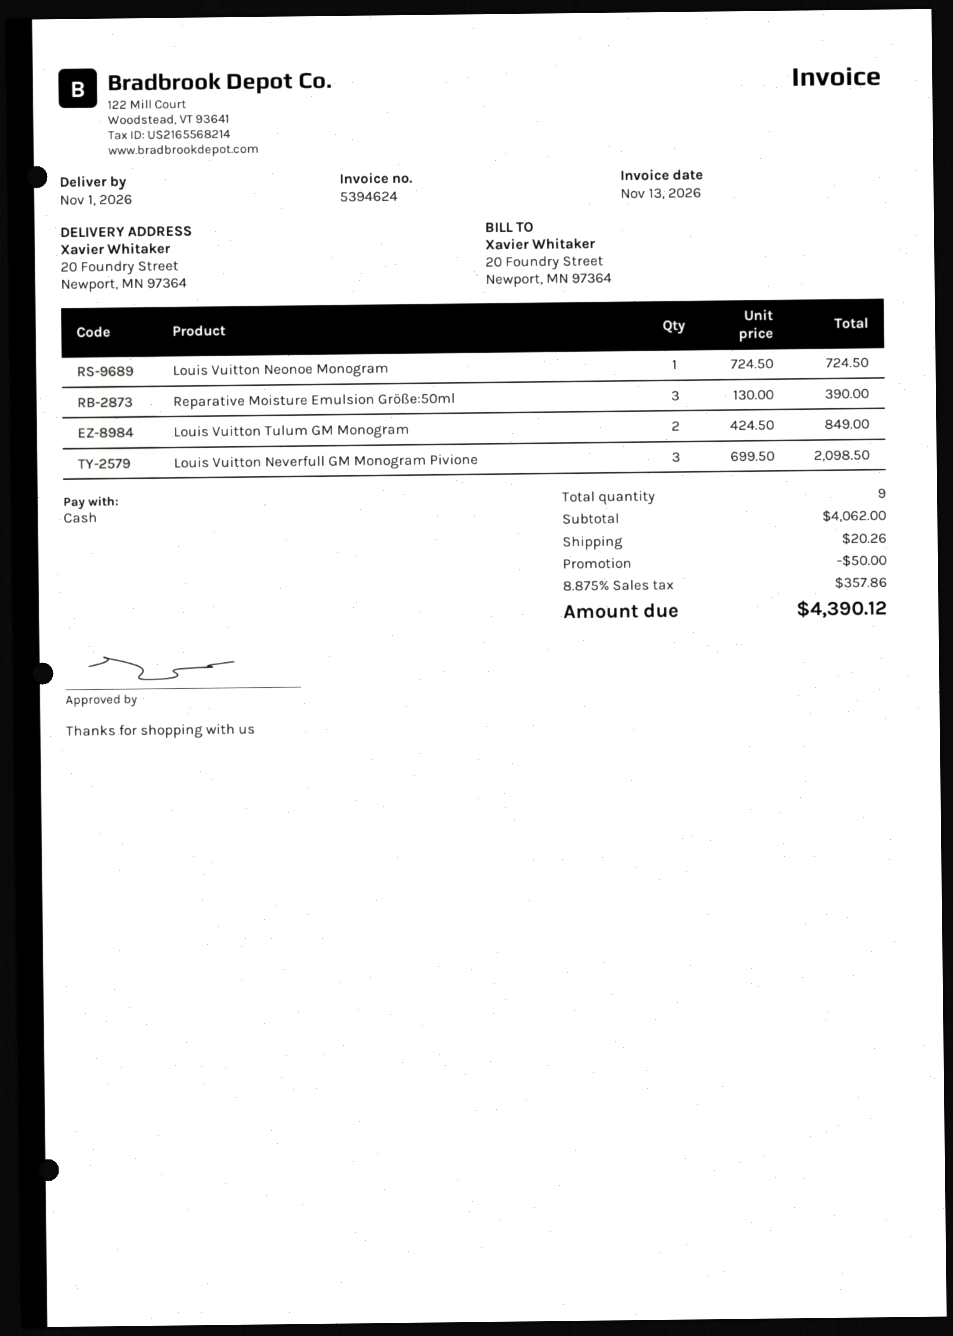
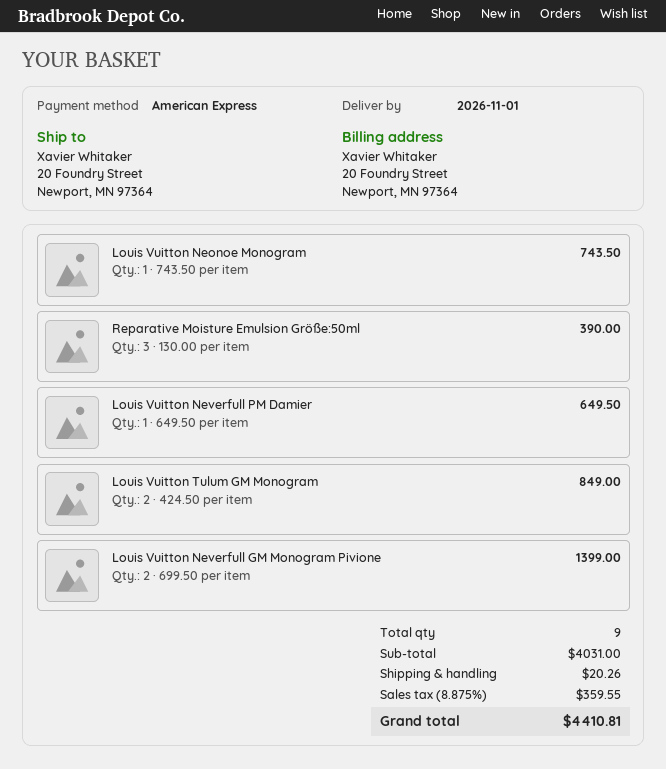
payment method: cash -> American Express
Louis Vuitton Neonoe Monogram: 1 x 724.50 = 724.50 -> 1 x 743.50 = 743.50
Louis Vuitton Neverfull GM Monogram Pivione: 3 x 699.50 = 2098.50 -> 2 x 699.50 = 1399.00
Louis Vuitton Neverfull PM Damier: none -> 1 x 649.50 = 649.50
subtotal: 4062.00 -> 4031.00
discount: 50.00 -> none
tax: 8.875% = 357.86 -> 8.875% = 359.55
total: 4390.12 -> 4410.81

